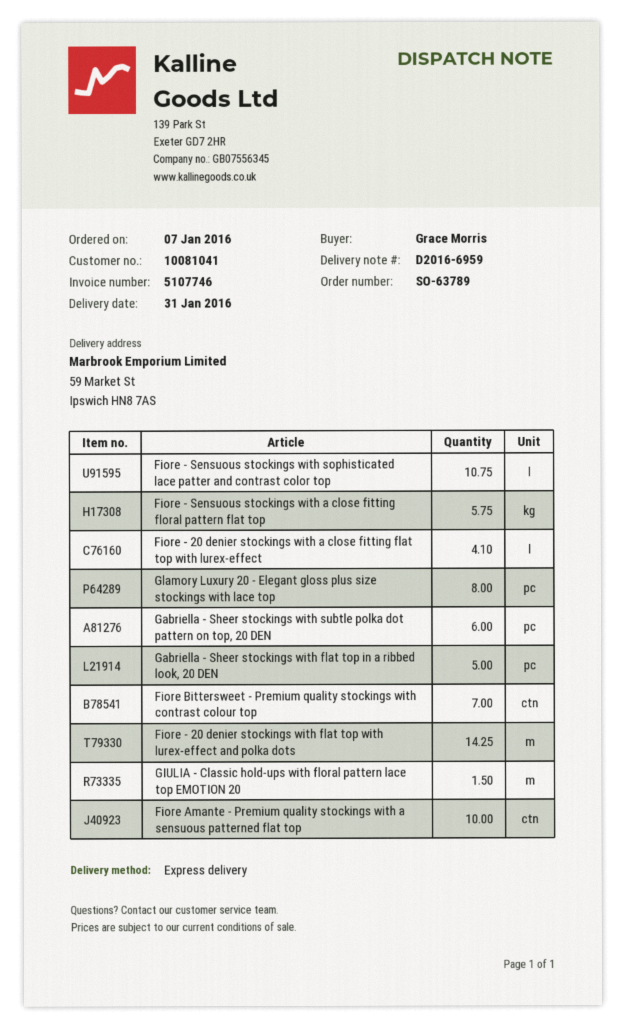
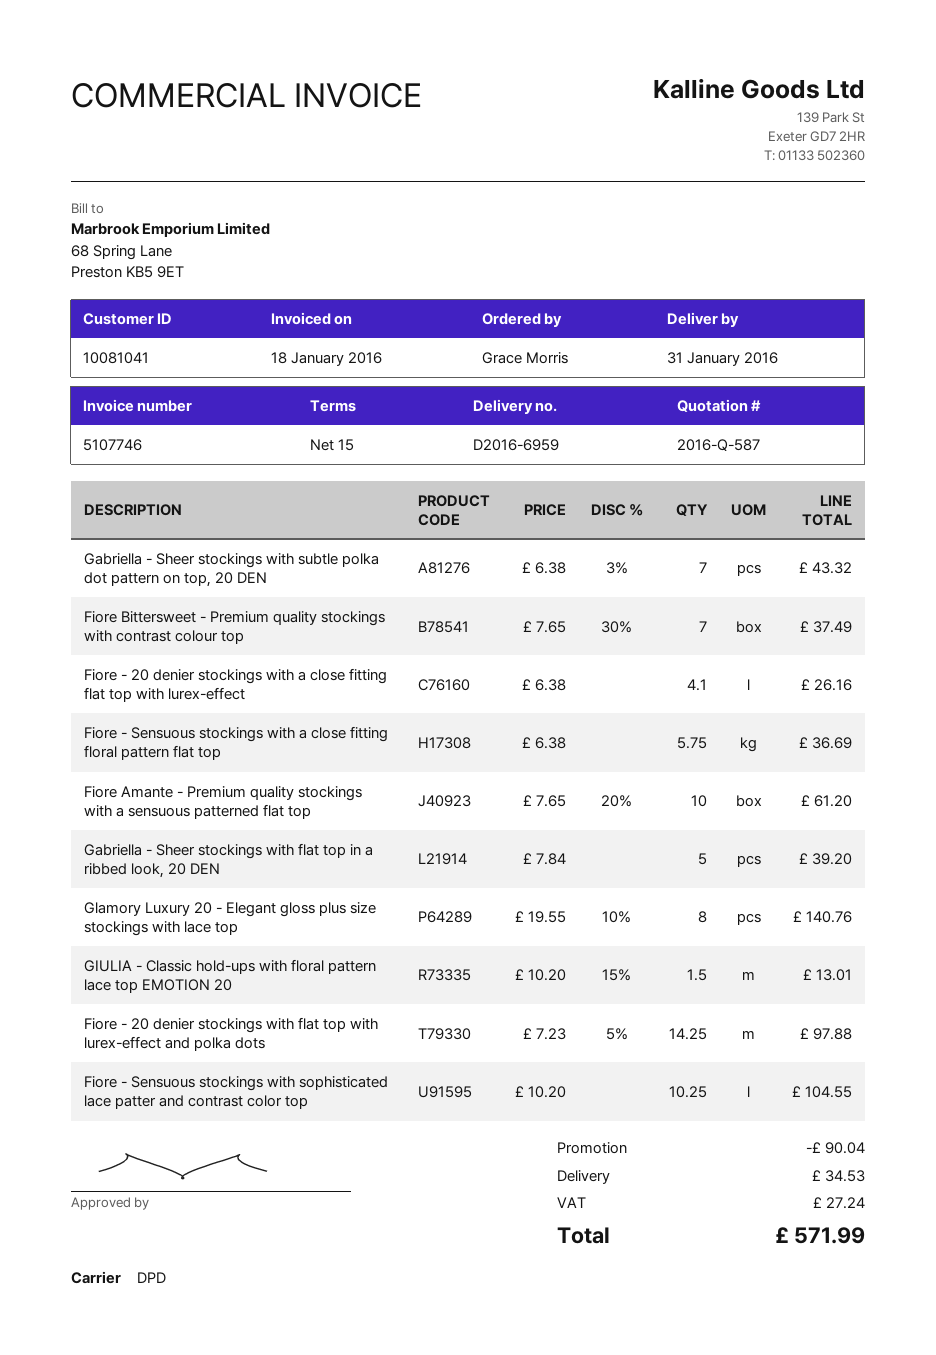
shipping method: express -> DPD
Fiore - Sensuous stockings with sophisticated lace patter and contrast color top: 10.75 -> 10.25
Gabriella - Sheer stockings with subtle polka dot pattern on top, 20 DEN: 6 -> 7

